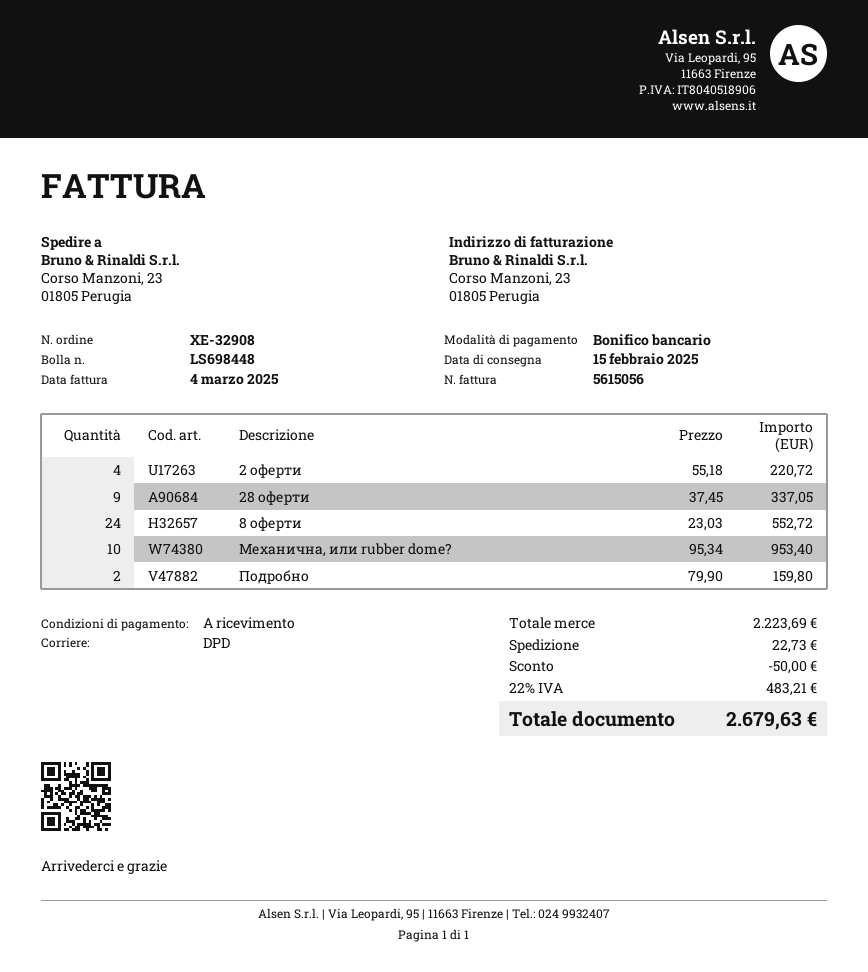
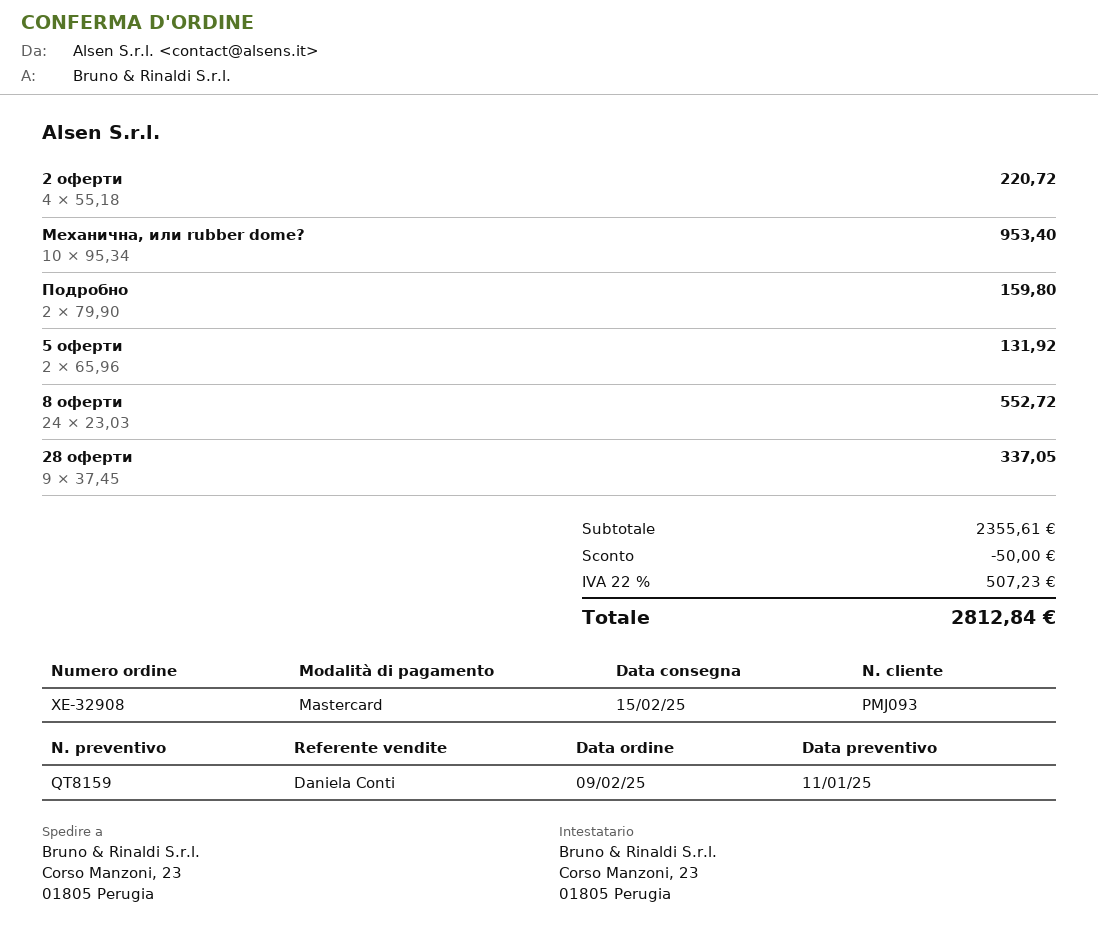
payment method: bank transfer -> Mastercard
5 оферти: none -> 2 x 65.96 = 131.92
subtotal: 2223.69 -> 2355.61
shipping: 22.73 -> none
tax: 22% = 483.21 -> 22% = 507.23
total: 2679.63 -> 2812.84

